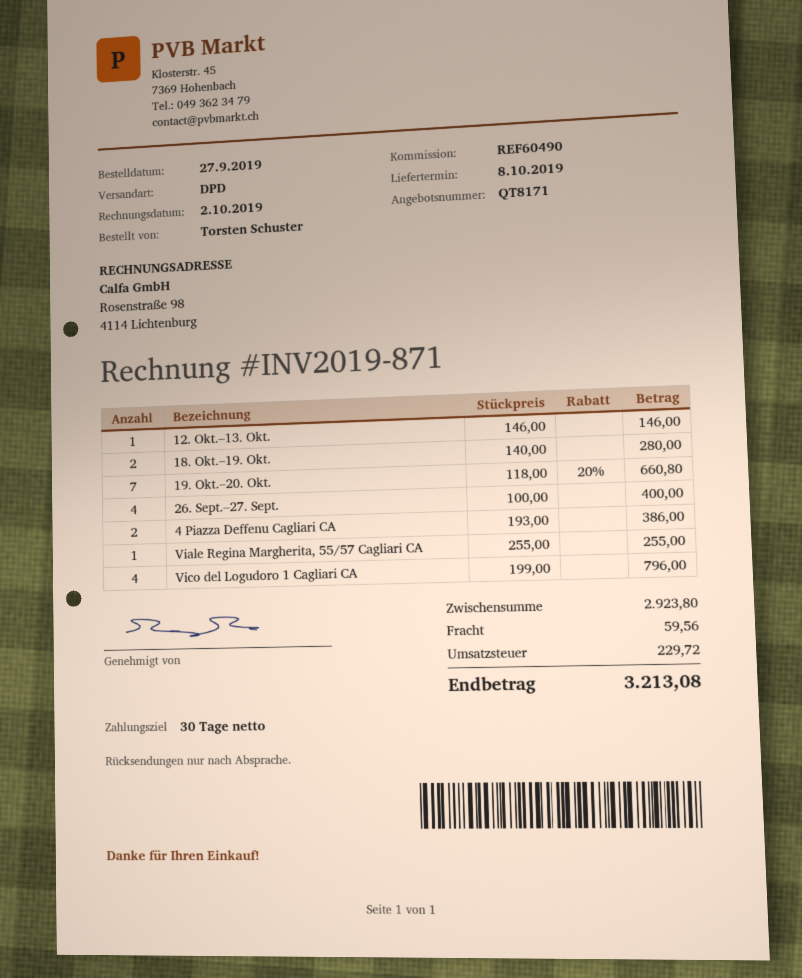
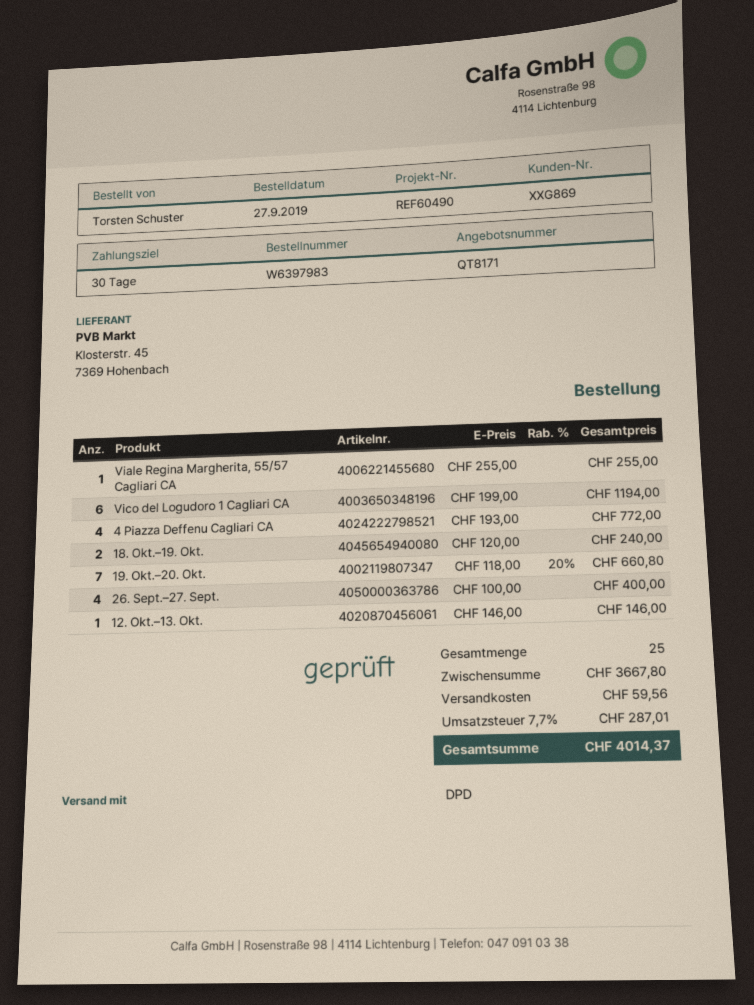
18. Okt.–19. Okt.: 2 x 140.00 = 280.00 -> 2 x 120.00 = 240.00
4 Piazza Deffenu Cagliari CA: 2 x 193.00 = 386.00 -> 4 x 193.00 = 772.00
Vico del Logudoro 1 Cagliari CA: 4 x 199.00 = 796.00 -> 6 x 199.00 = 1194.00
subtotal: 2923.80 -> 3667.80
tax: 229.72 -> 287.01
total: 3213.08 -> 4014.37

